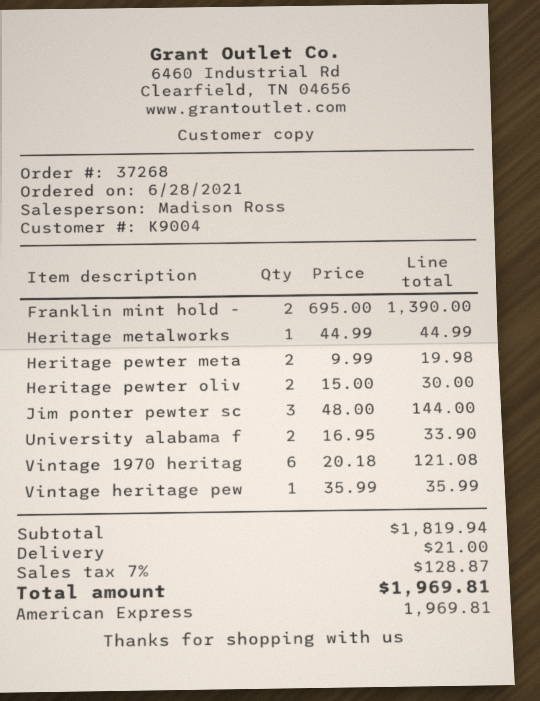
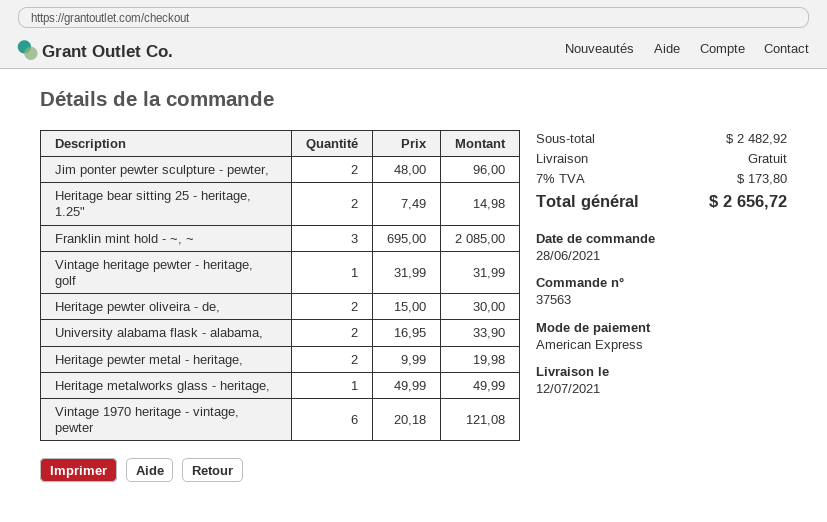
order number: 37268 -> 37563
Franklin mint hold -: 2 x 695.00 = 1390.00 -> 3 x 695.00 = 2085.00
Heritage metalworks: 1 x 44.99 = 44.99 -> 1 x 49.99 = 49.99
Jim ponter pewter sc: 3 x 48.00 = 144.00 -> 2 x 48.00 = 96.00
Vintage heritage pew: 1 x 35.99 = 35.99 -> 1 x 31.99 = 31.99
Heritage bear sitting 25 - heritage, 1.25": none -> 2 x 7.49 = 14.98
subtotal: 1819.94 -> 2482.92
shipping: 21.00 -> 0.00
tax: 7% = 128.87 -> 7% = 173.80
total: 1969.81 -> 2656.72

